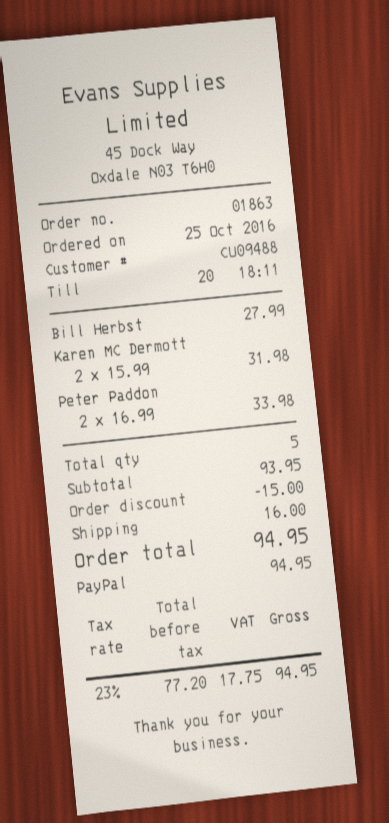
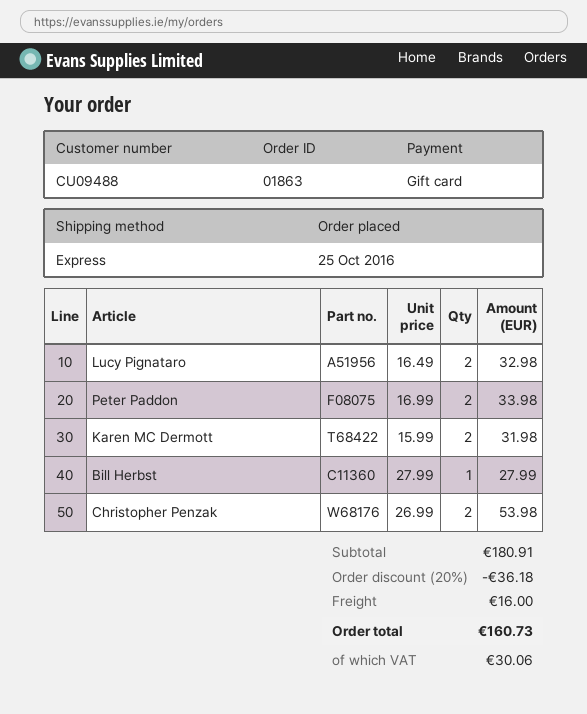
payment method: PayPal -> gift card
Lucy Pignataro: none -> 2 x 16.49 = 32.98
Christopher Penzak: none -> 2 x 26.99 = 53.98
subtotal: 93.95 -> 180.91
discount: 15.00 -> 36.18
tax: 17.75 -> 30.06
total: 94.95 -> 160.73

